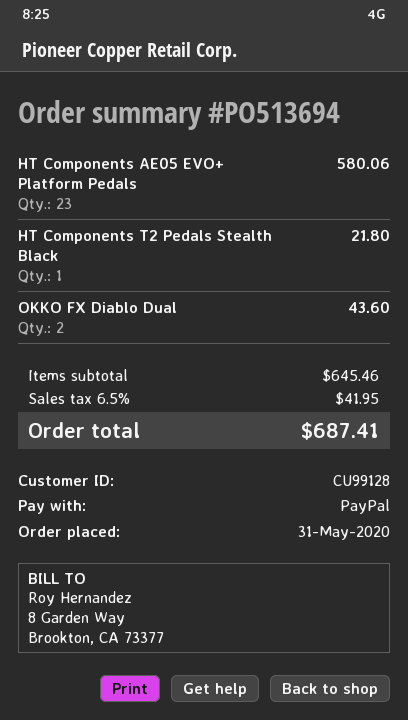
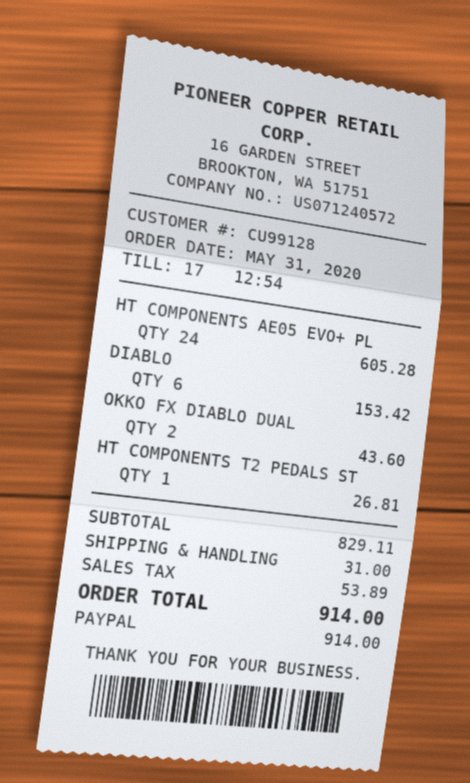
HT Components AE05 EVO+ Platform Pedals: 23 for 580.06 -> 24 for 605.28
HT Components T2 Pedals Stealth Black: 1 for 21.80 -> 1 for 26.81
DIABLO: none -> 6 for 153.42
subtotal: 645.46 -> 829.11
shipping: none -> 31.00
tax: 41.95 -> 53.89
total: 687.41 -> 914.00

